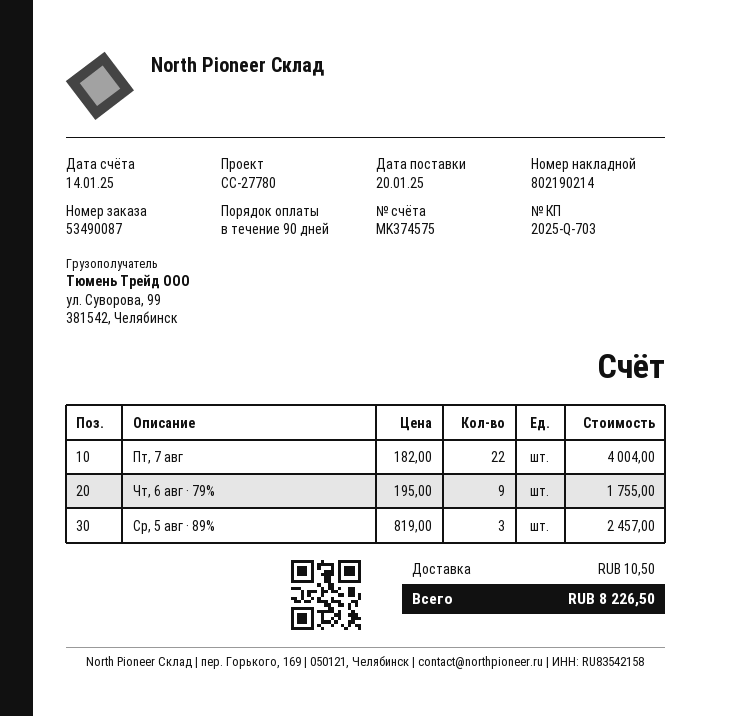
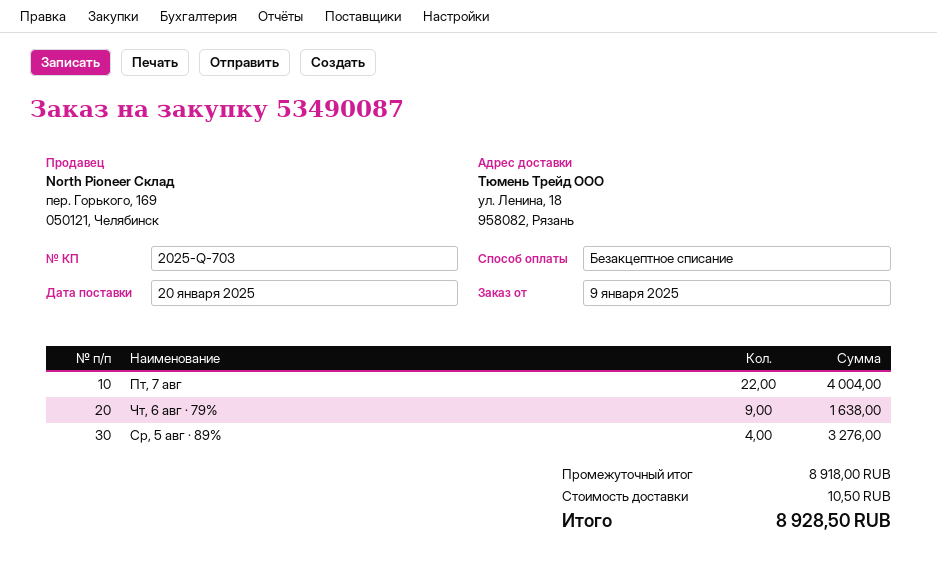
ship to: ул. Суворова, 99, 381542, Челябинск -> ул. Ленина, 18, 958082, Рязань
Чт, 6 авг · 79%: 9 for 1755.00 -> 9 for 1638.00
Ср, 5 авг · 89%: 3 for 2457.00 -> 4 for 3276.00
total: 8226.50 -> 8928.50

